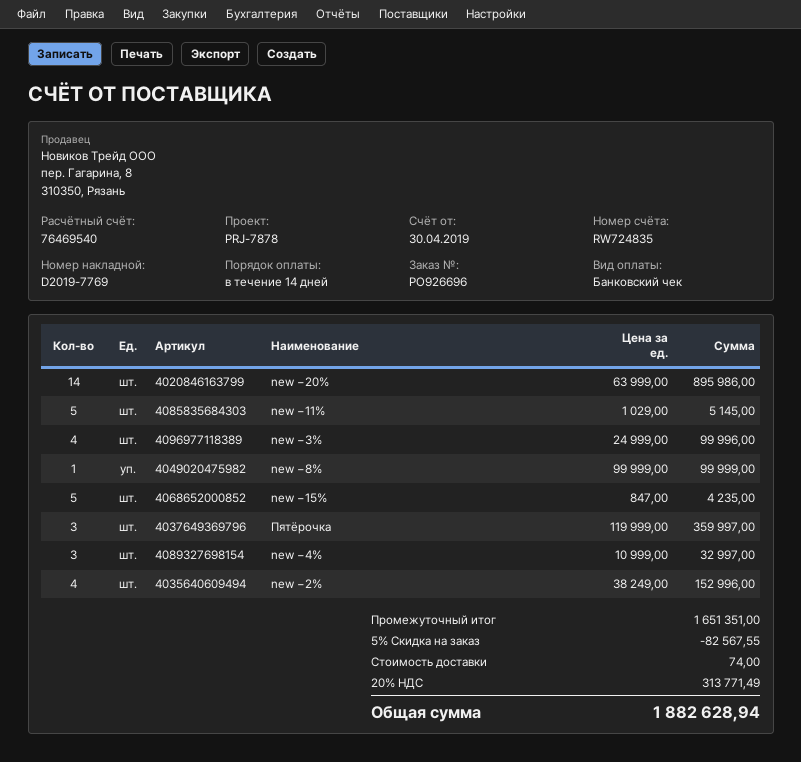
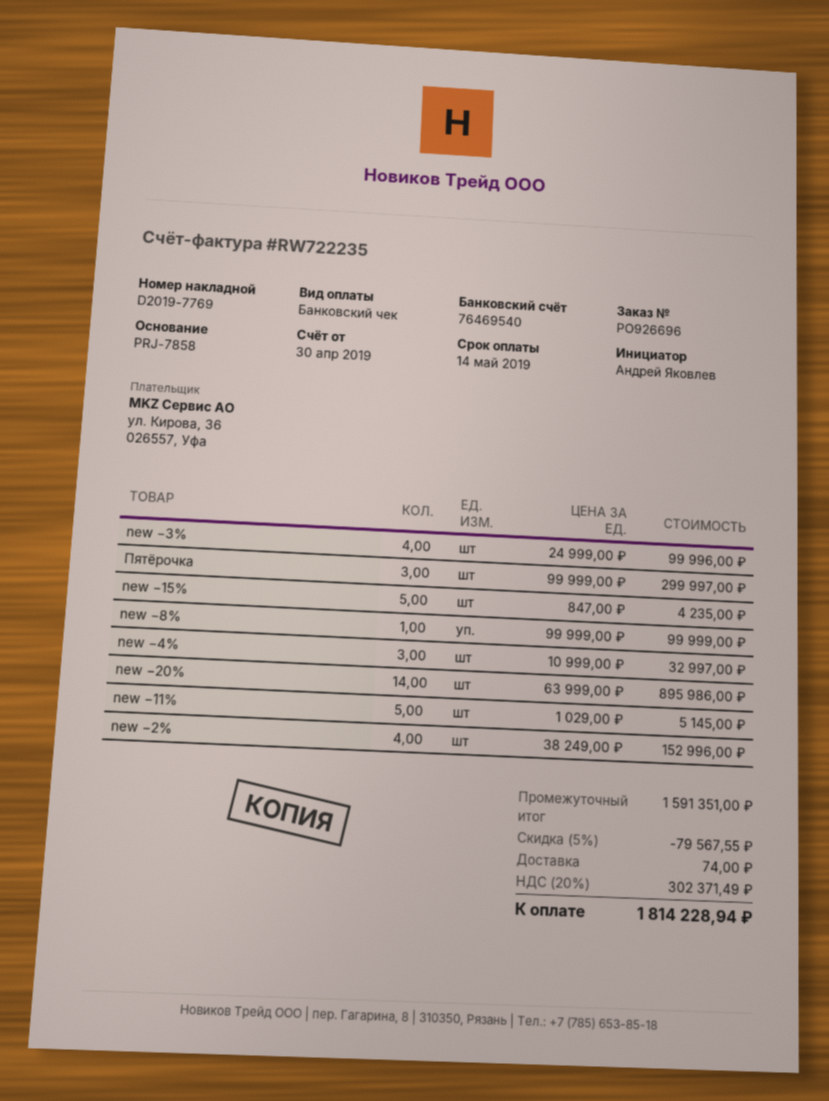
invoice number: RW724835 -> RW722235
reference: PRJ-7878 -> PRJ-7858
Пятёрочка: 3 x 119999.00 = 359997.00 -> 3 x 99999.00 = 299997.00
subtotal: 1651351.00 -> 1591351.00
discount: 5% = 82567.55 -> 5% = 79567.55
tax: 20% = 313771.49 -> 20% = 302371.49
total: 1882628.94 -> 1814228.94

